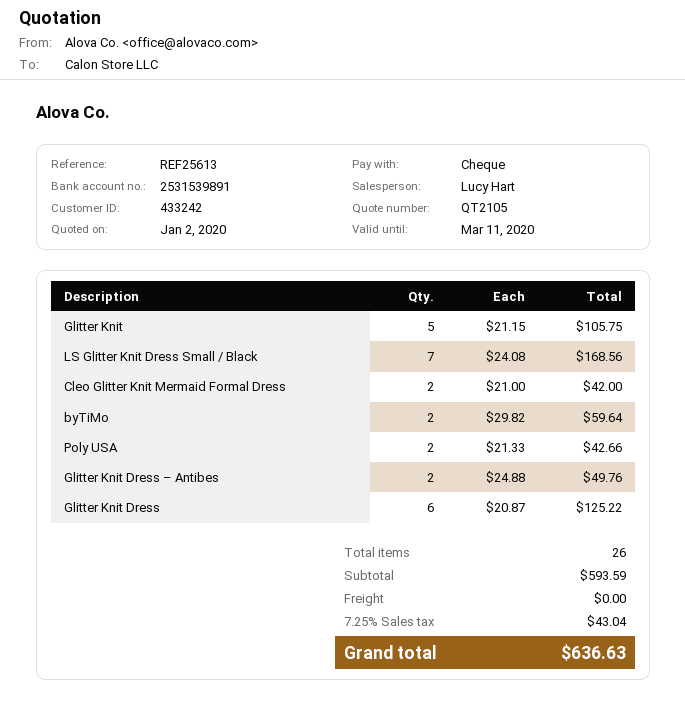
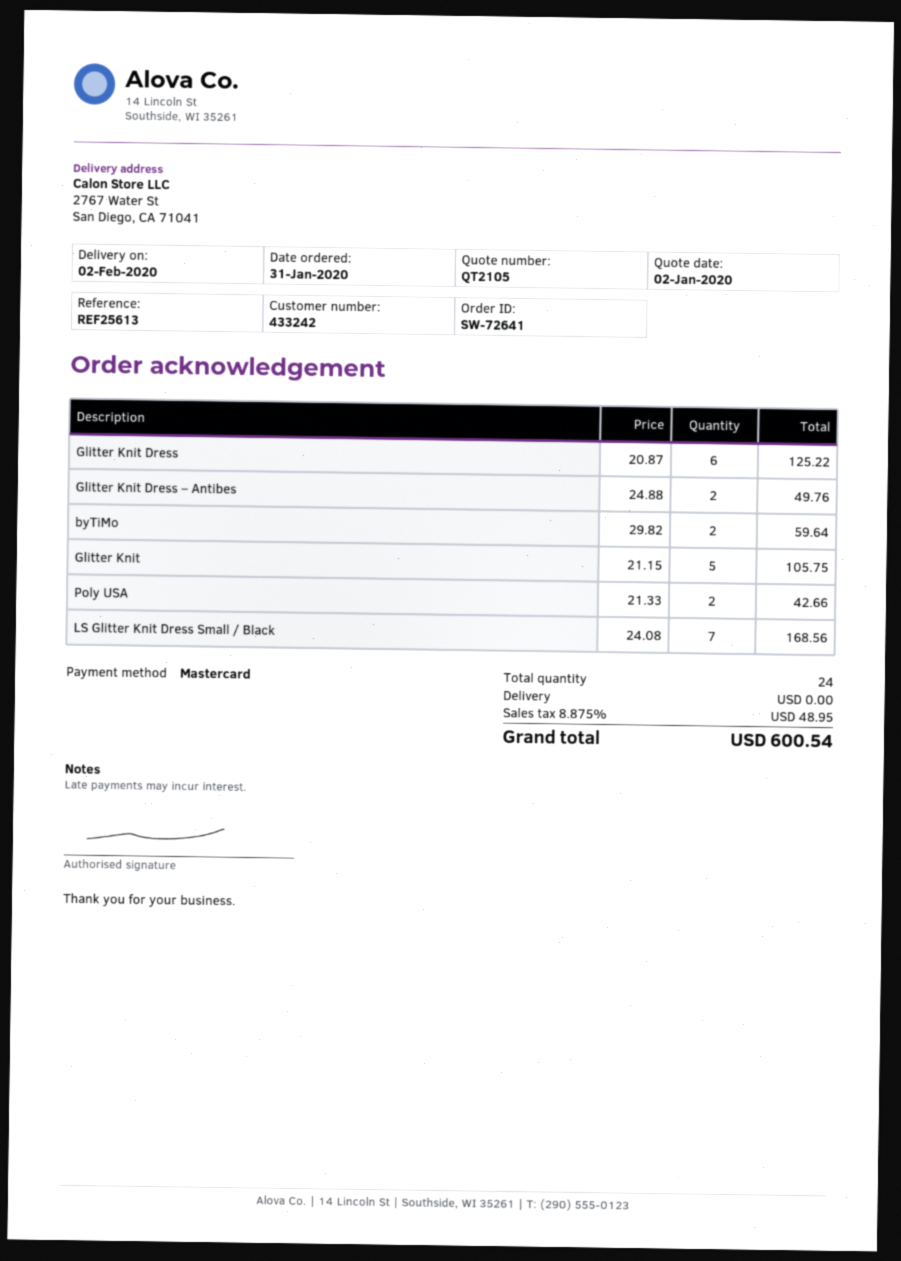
payment method: cheque -> Mastercard
Cleo Glitter Knit Mermaid Formal Dress: 2 x 21.00 = 42.00 -> none
total quantity: 26 -> 24
tax: 7.25% = 43.04 -> 8.875% = 48.95
total: 636.63 -> 600.54

